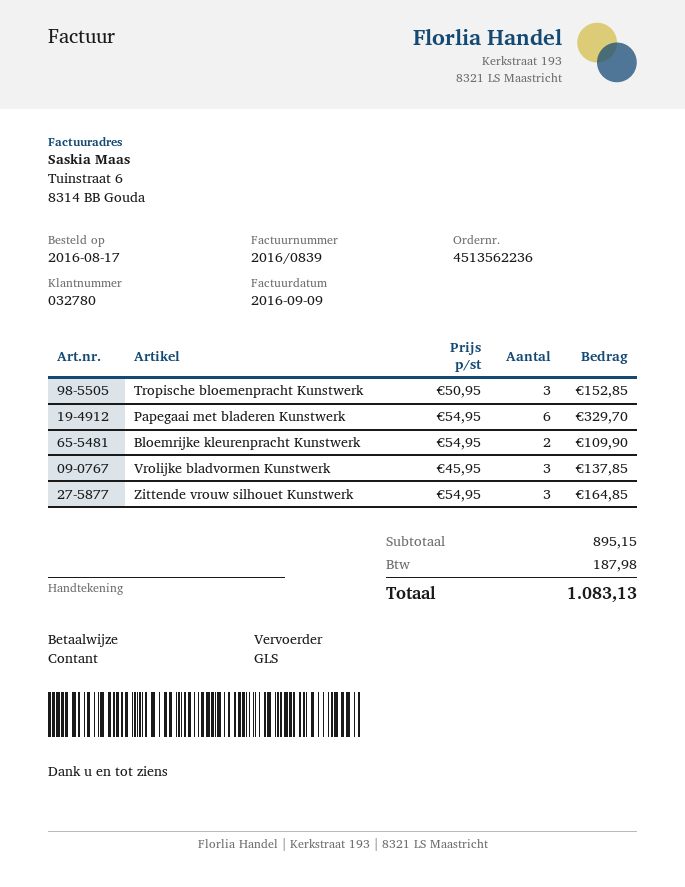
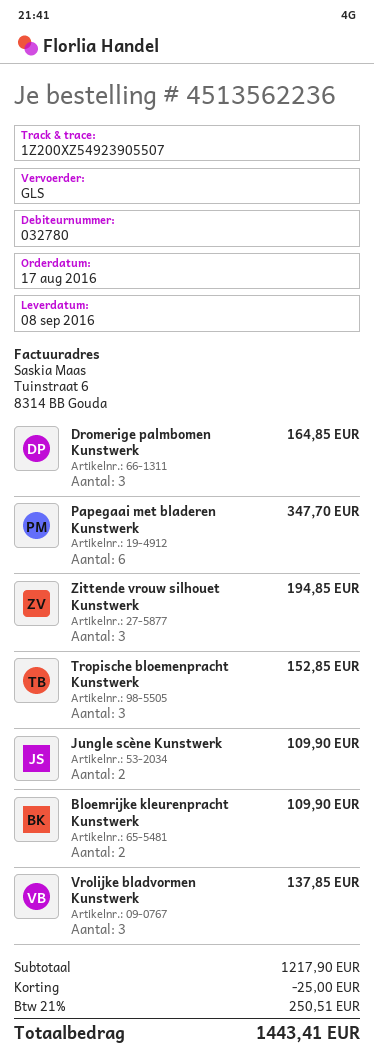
Papegaai met bladeren Kunstwerk: 6 for 329.70 -> 6 for 347.70
Zittende vrouw silhouet Kunstwerk: 3 for 164.85 -> 3 for 194.85
Dromerige palmbomen Kunstwerk: none -> 3 for 164.85
Jungle scène Kunstwerk: none -> 2 for 109.90
subtotal: 895.15 -> 1217.90
discount: none -> 25.00
tax: 187.98 -> 250.51
total: 1083.13 -> 1443.41

